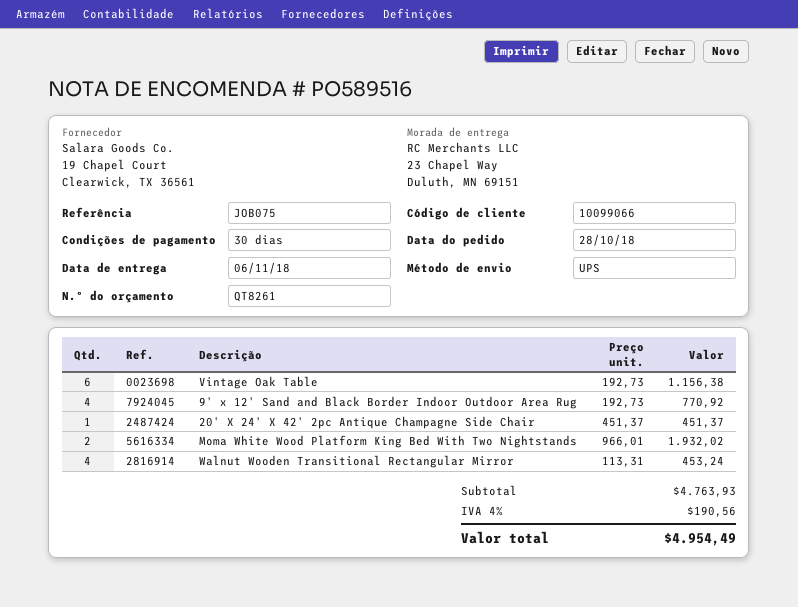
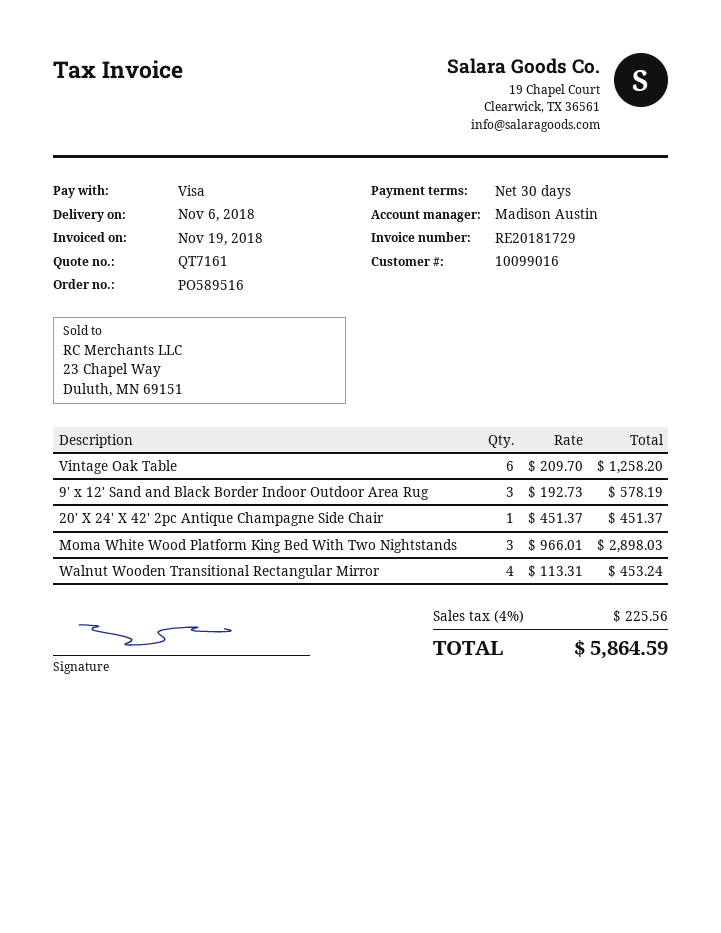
quote number: QT8261 -> QT7161
customer number: 10099066 -> 10099016
Vintage Oak Table: 6 x 192.73 = 1156.38 -> 6 x 209.70 = 1258.20
9' x 12' Sand and Black Border Indoor Outdoor Area Rug: 4 x 192.73 = 770.92 -> 3 x 192.73 = 578.19
Moma White Wood Platform King Bed With Two Nightstands: 2 x 966.01 = 1932.02 -> 3 x 966.01 = 2898.03
tax: 4% = 190.56 -> 4% = 225.56
total: 4954.49 -> 5864.59

